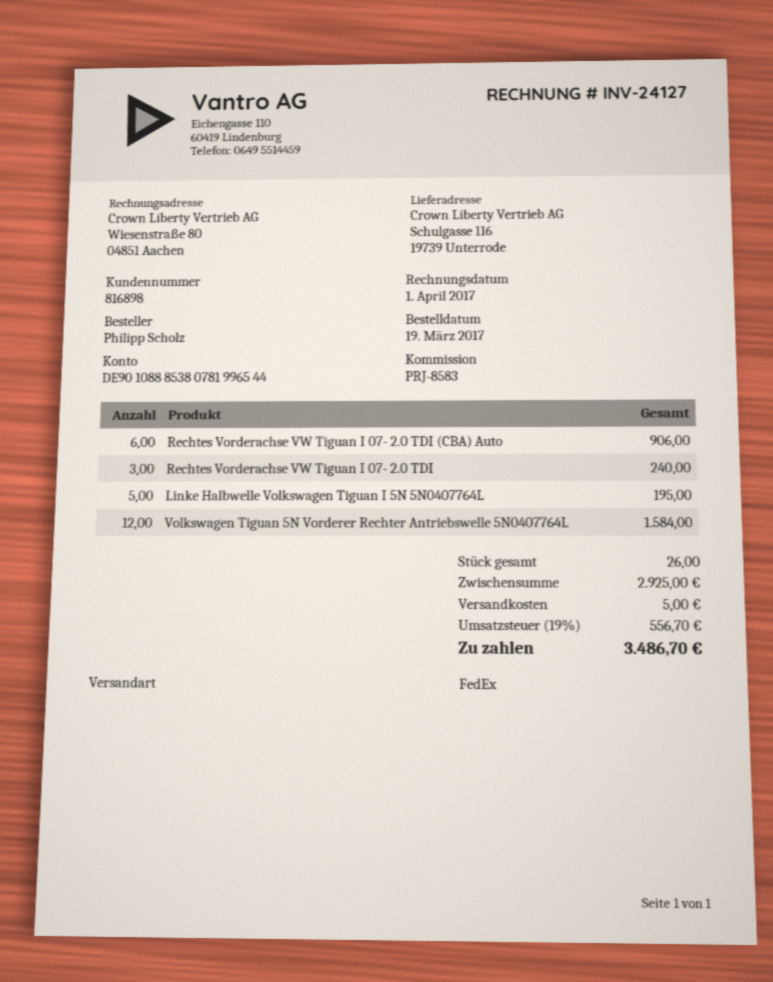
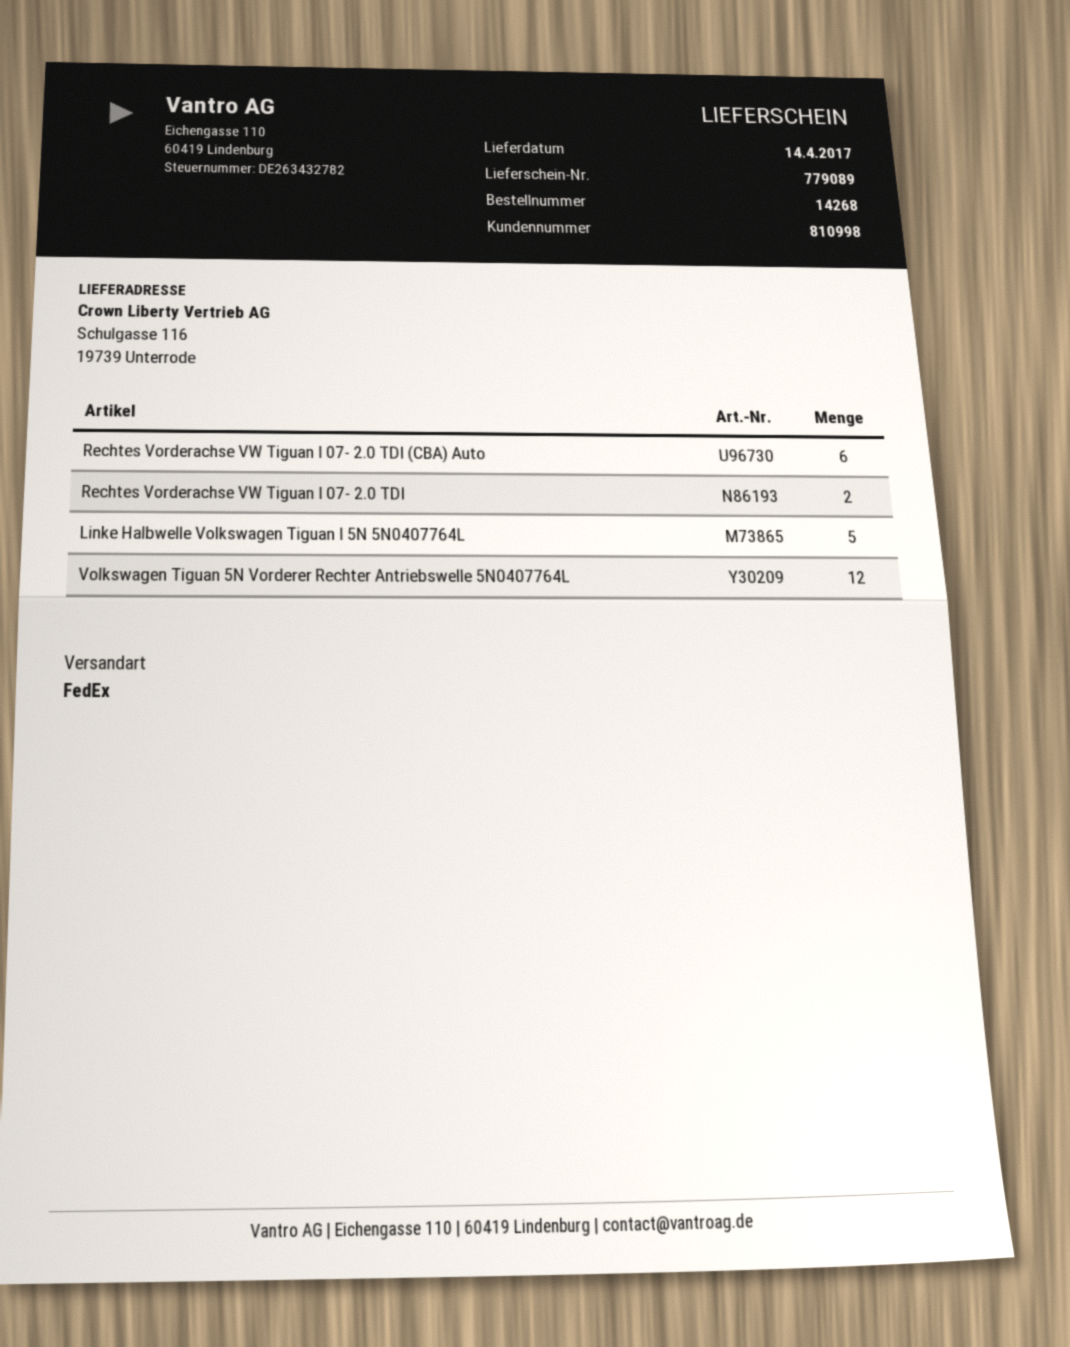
customer number: 816898 -> 810998
Rechtes Vorderachse VW Tiguan I 07- 2.0 TDI: 3 -> 2

